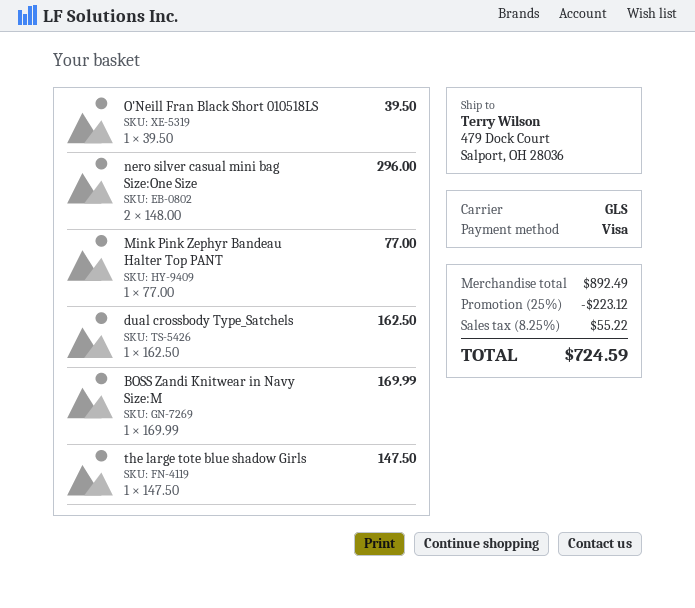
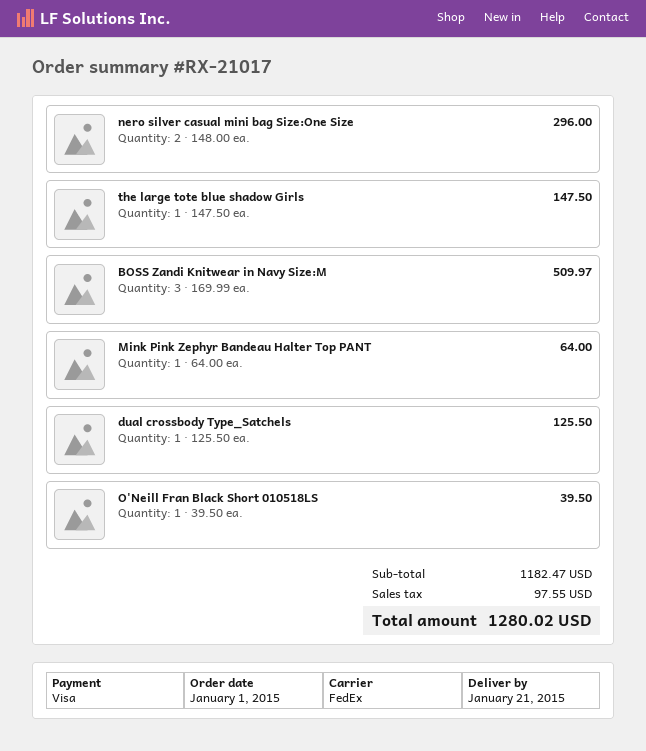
shipping method: GLS -> FedEx
Mink Pink Zephyr Bandeau Halter Top PANT: 1 x 77.00 = 77.00 -> 1 x 64.00 = 64.00
dual crossbody Type_Satchels: 1 x 162.50 = 162.50 -> 1 x 125.50 = 125.50
BOSS Zandi Knitwear in Navy Size:M: 1 x 169.99 = 169.99 -> 3 x 169.99 = 509.97
subtotal: 892.49 -> 1182.47
discount: 25% = 223.12 -> none
tax: 55.22 -> 97.55
total: 724.59 -> 1280.02

